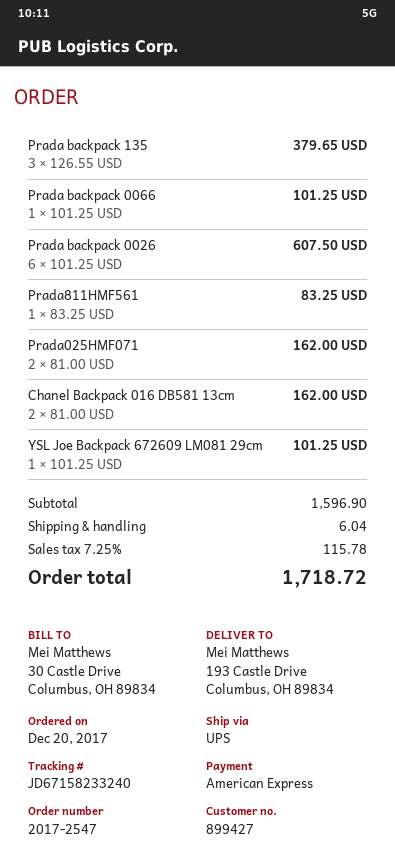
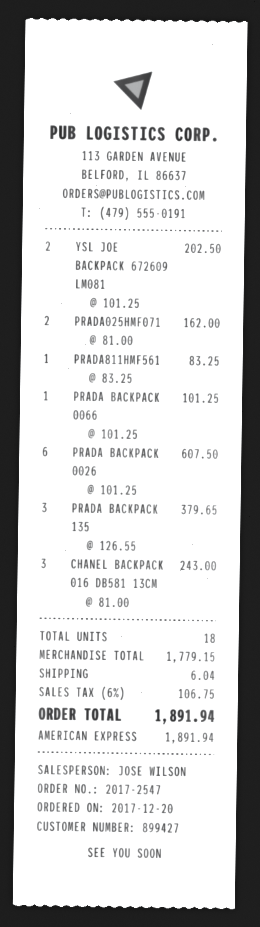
Chanel Backpack 016 DB581 13cm: 2 x 81.00 = 162.00 -> 3 x 81.00 = 243.00
YSL Joe Backpack 672609 LM081 29cm: 1 x 101.25 = 101.25 -> 2 x 101.25 = 202.50
subtotal: 1596.90 -> 1779.15
tax: 7.25% = 115.78 -> 6% = 106.75
total: 1718.72 -> 1891.94

